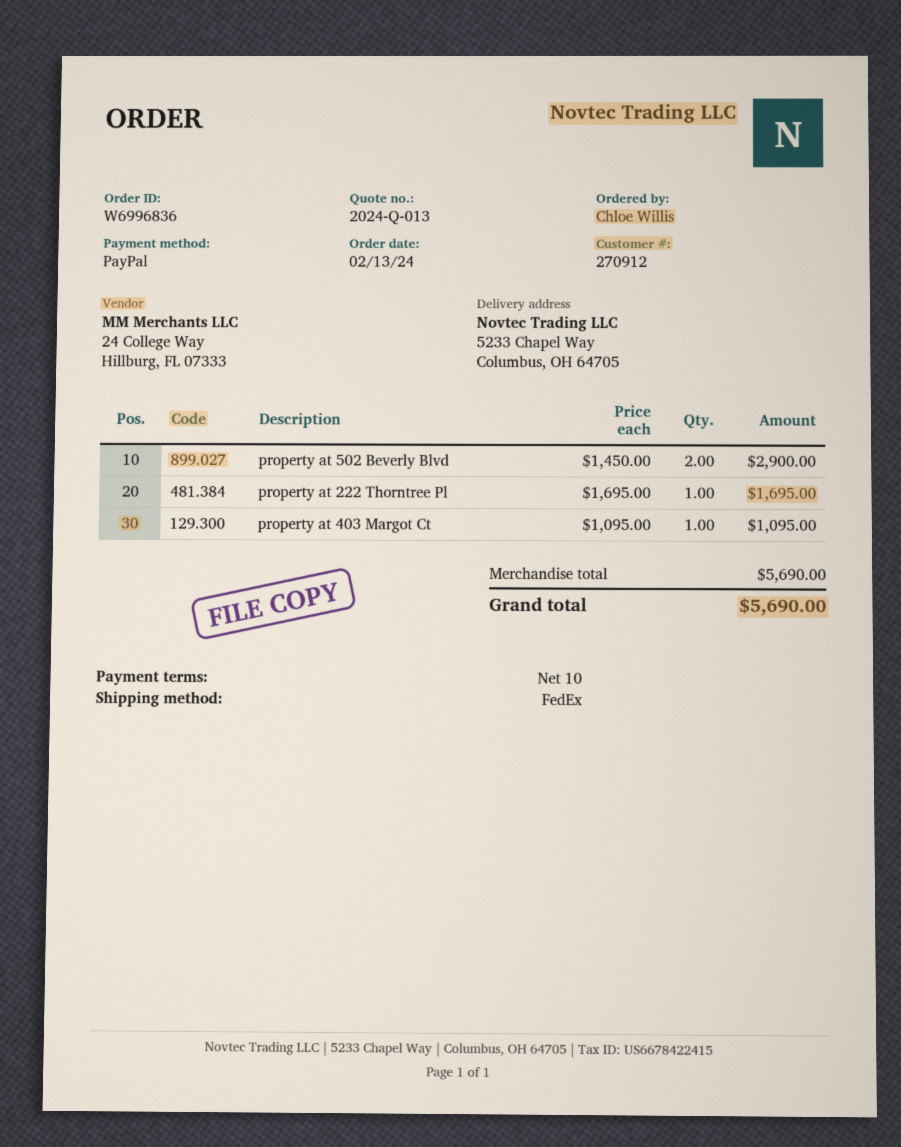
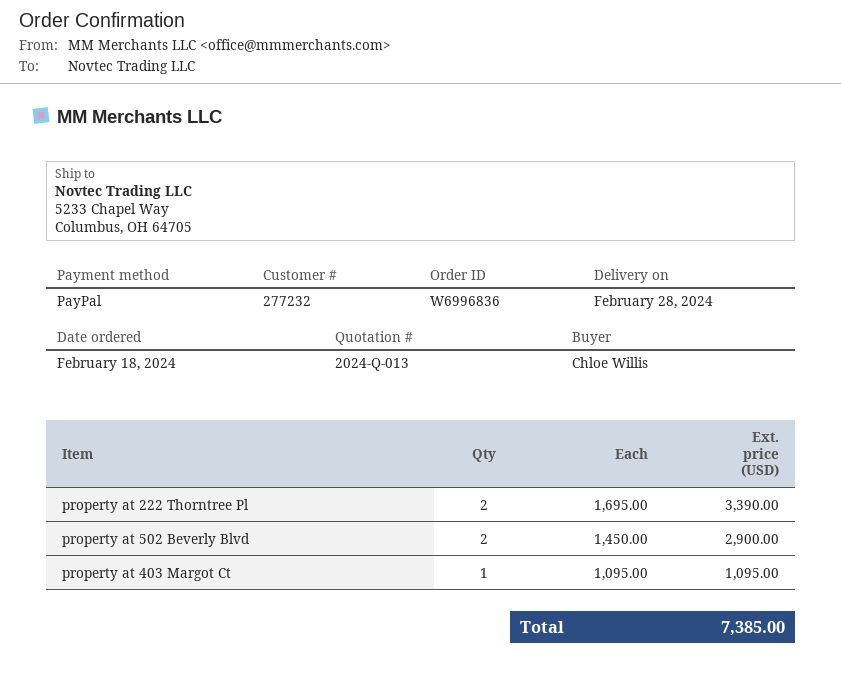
order date: 2024-02-13 -> 2024-02-18
customer number: 270912 -> 277232
property at 222 Thorntree Pl: 1 x 1695.00 = 1695.00 -> 2 x 1695.00 = 3390.00
total: 5690.00 -> 7385.00

